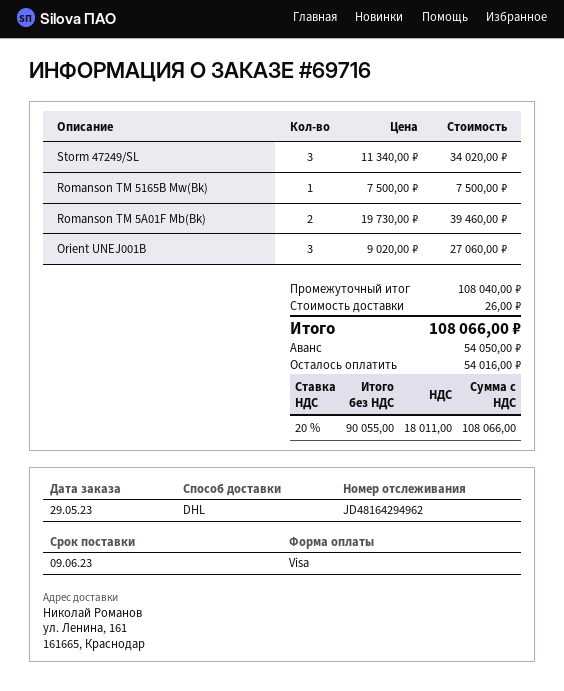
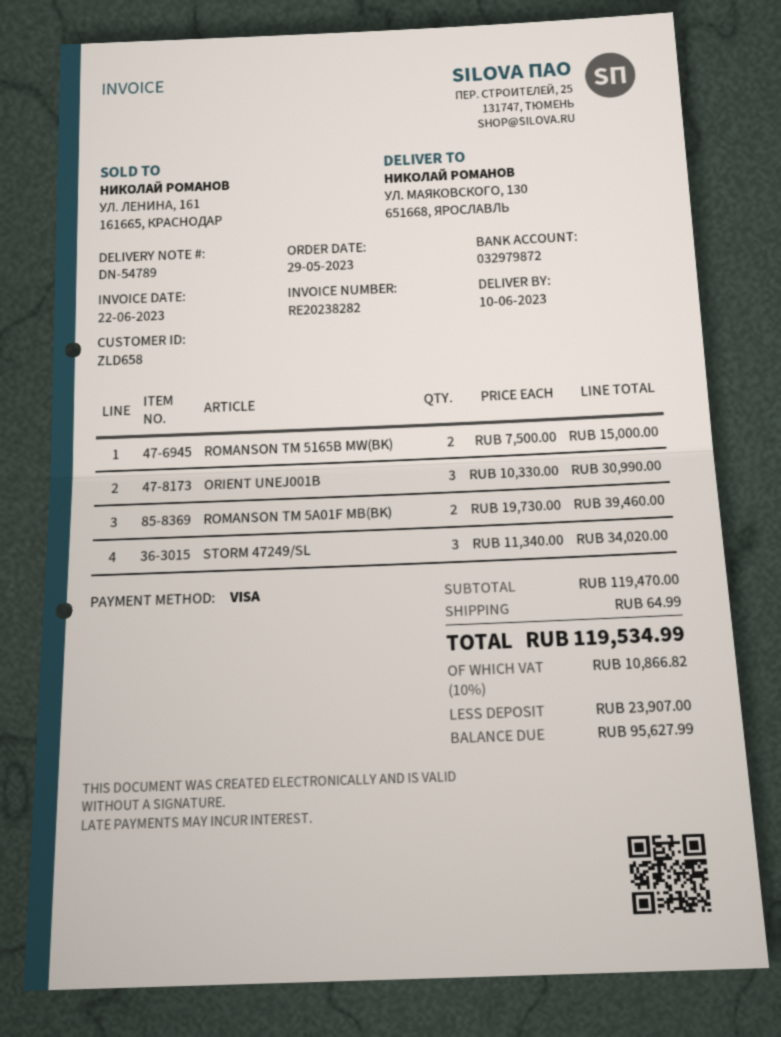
delivery date: 2023-06-09 -> 2023-06-10
ship to: ул. Ленина, 161, 161665, Краснодар -> УЛ. МАЯКОВСКОГО, 130, 651668, ЯРОСЛАВЛЬ
Romanson TM 5165B Mw(Bk): 1 x 7500.00 = 7500.00 -> 2 x 7500.00 = 15000.00
Orient UNEJ001B: 3 x 9020.00 = 27060.00 -> 3 x 10330.00 = 30990.00
subtotal: 108040.00 -> 119470.00
shipping: 26.00 -> 64.99
tax: 20% = 18011.00 -> 10% = 10866.82
total: 108066.00 -> 119534.99
deposit: 54050.00 -> 23907.00
balance: 54016.00 -> 95627.99

